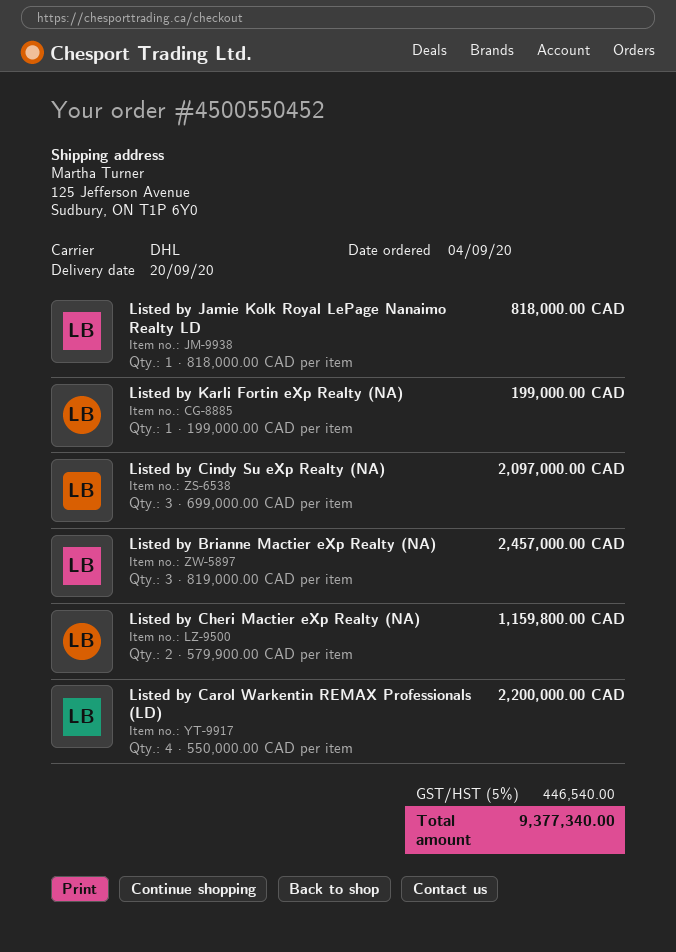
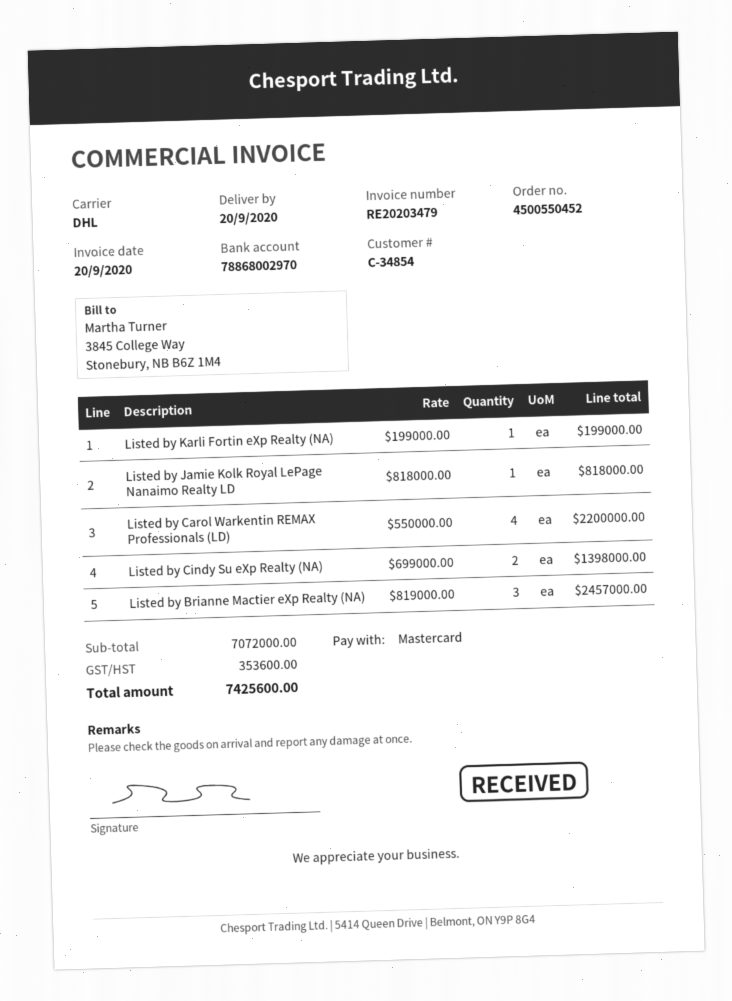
Listed by Cindy Su eXp Realty (NA): 3 x 699000.00 = 2097000.00 -> 2 x 699000.00 = 1398000.00
Listed by Cheri Mactier eXp Realty (NA): 2 x 579900.00 = 1159800.00 -> none
tax: 446540.00 -> 353600.00
total: 9377340.00 -> 7425600.00

